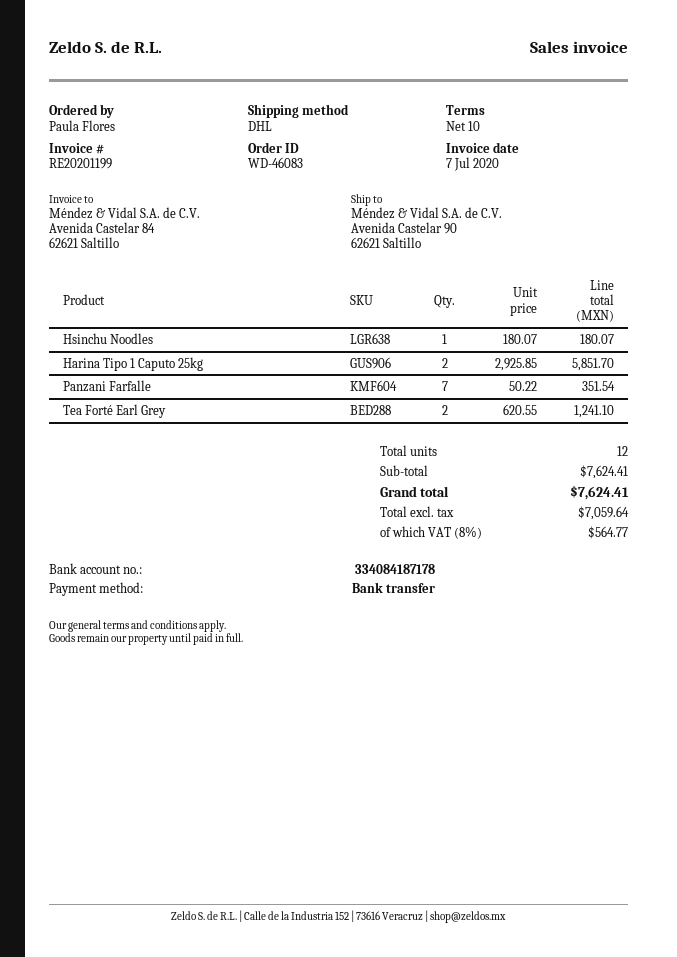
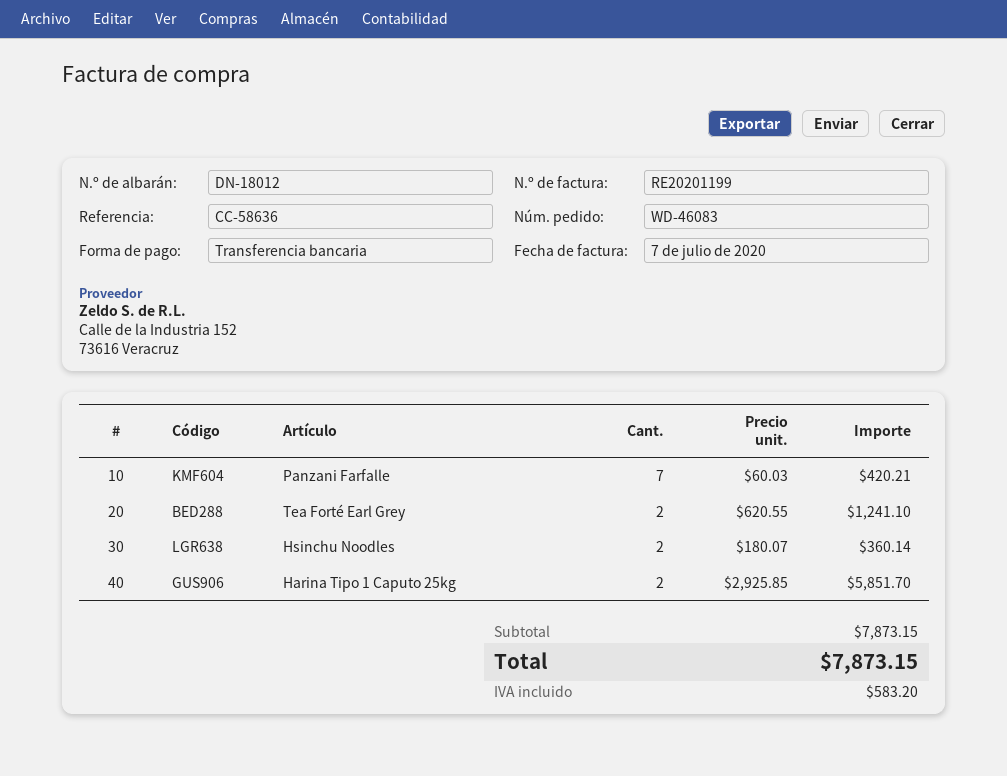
Hsinchu Noodles: 1 x 180.07 = 180.07 -> 2 x 180.07 = 360.14
Panzani Farfalle: 7 x 50.22 = 351.54 -> 7 x 60.03 = 420.21
subtotal: 7624.41 -> 7873.15
tax: 564.77 -> 583.20
total: 7624.41 -> 7873.15

